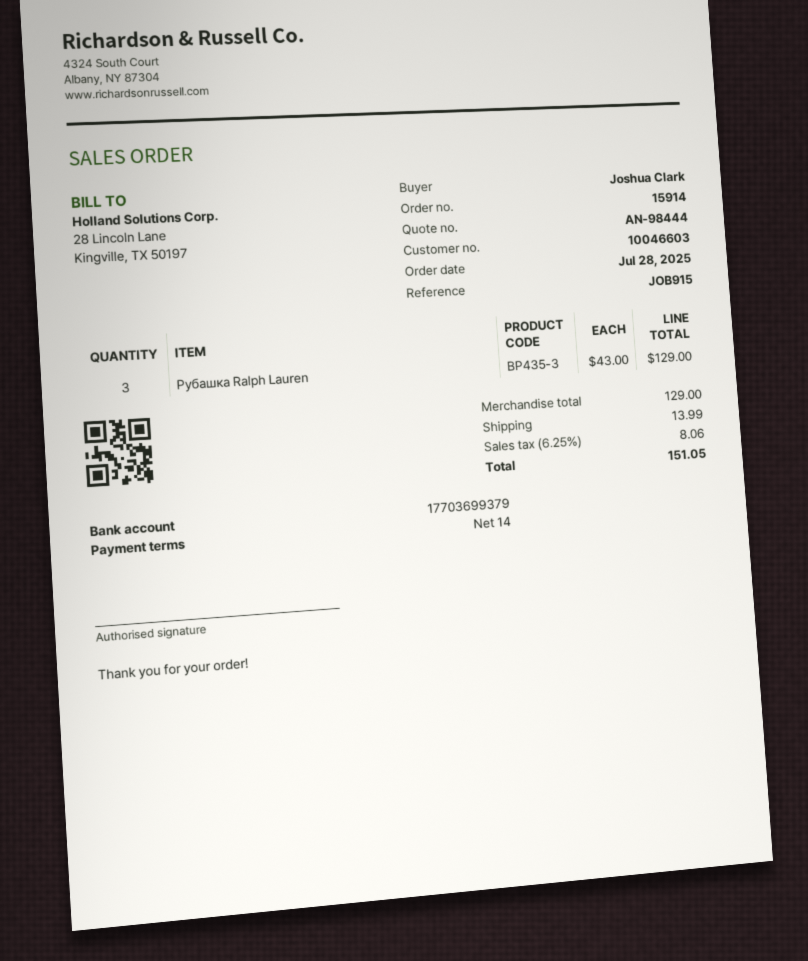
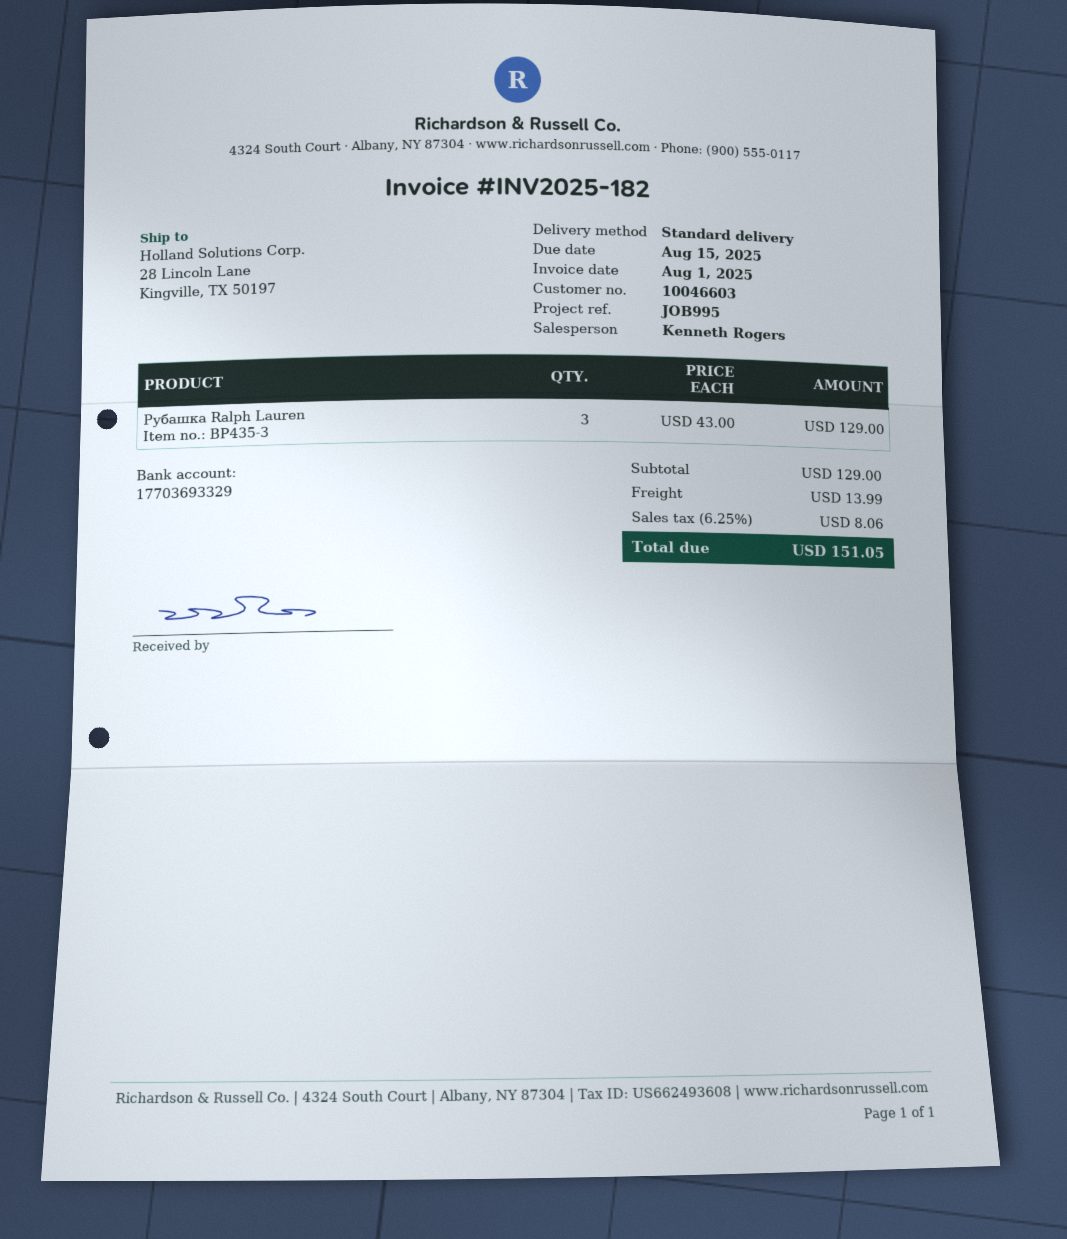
reference: JOB915 -> JOB995
bank account: 17703699379 -> 17703693329

